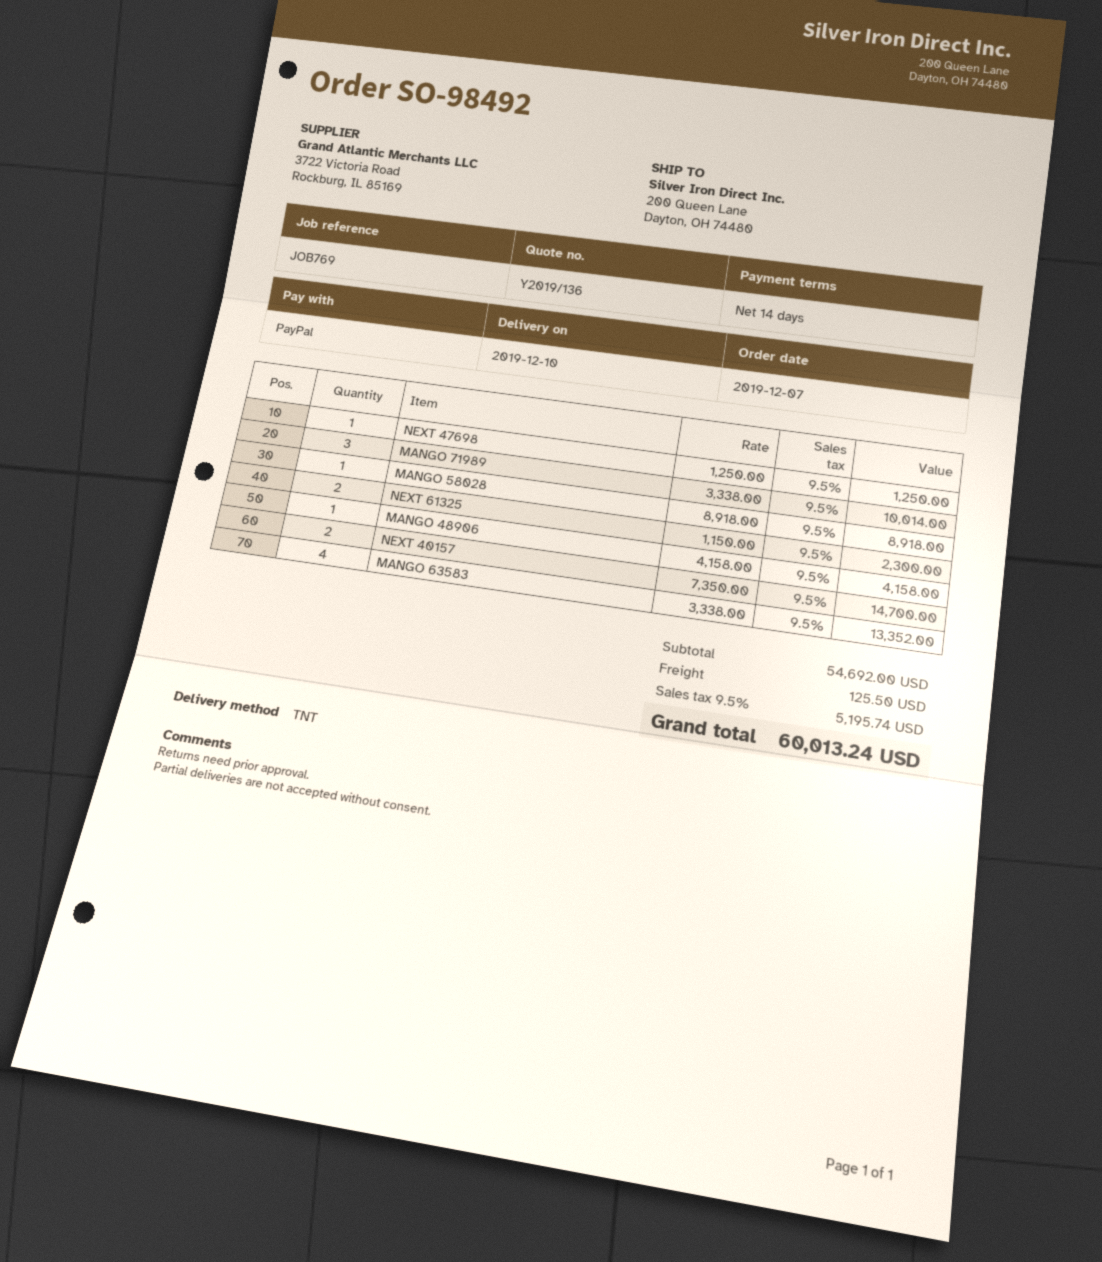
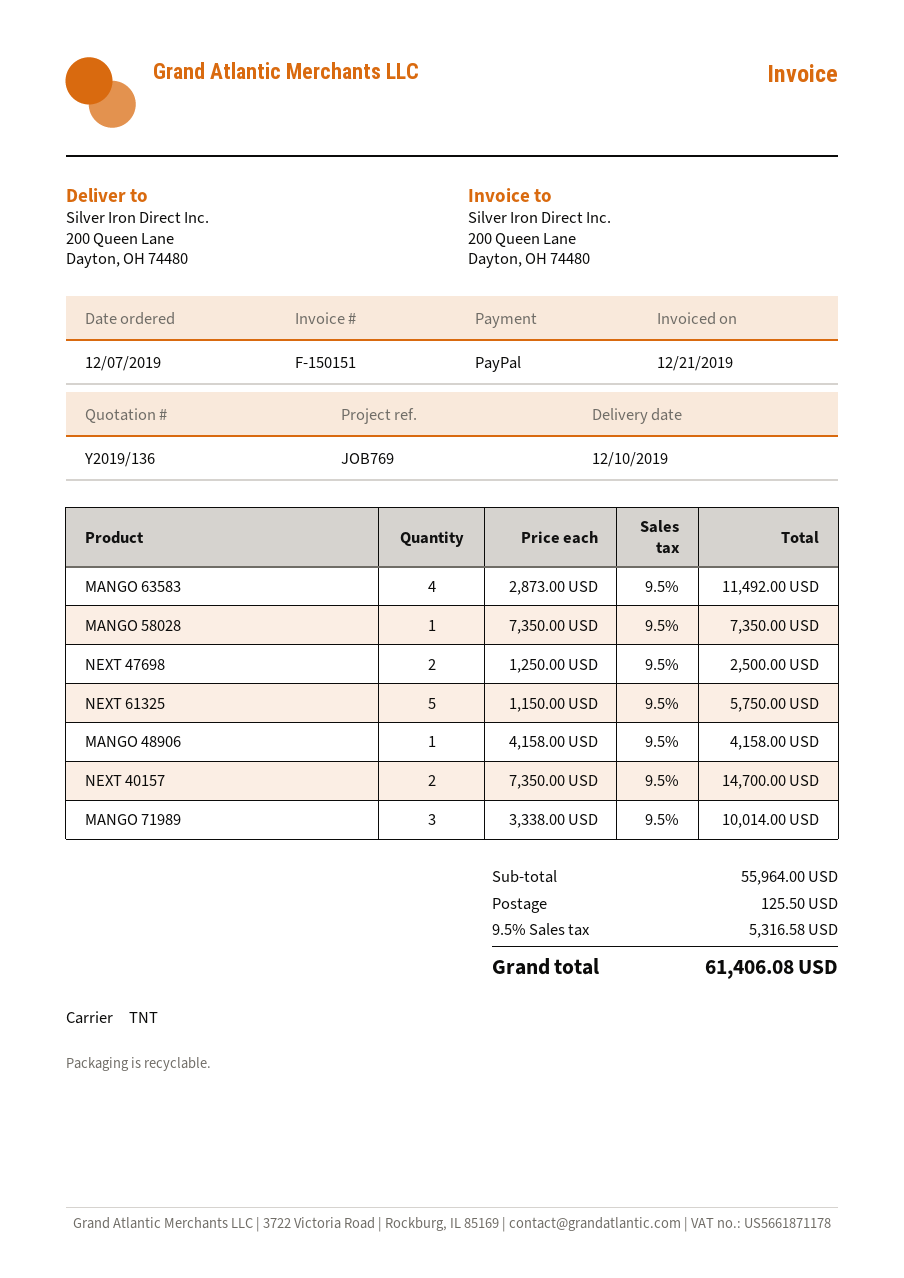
NEXT 47698: 1 x 1250.00 = 1250.00 -> 2 x 1250.00 = 2500.00
MANGO 58028: 1 x 8918.00 = 8918.00 -> 1 x 7350.00 = 7350.00
NEXT 61325: 2 x 1150.00 = 2300.00 -> 5 x 1150.00 = 5750.00
MANGO 63583: 4 x 3338.00 = 13352.00 -> 4 x 2873.00 = 11492.00
subtotal: 54692.00 -> 55964.00
tax: 9.5% = 5195.74 -> 9.5% = 5316.58
total: 60013.24 -> 61406.08

